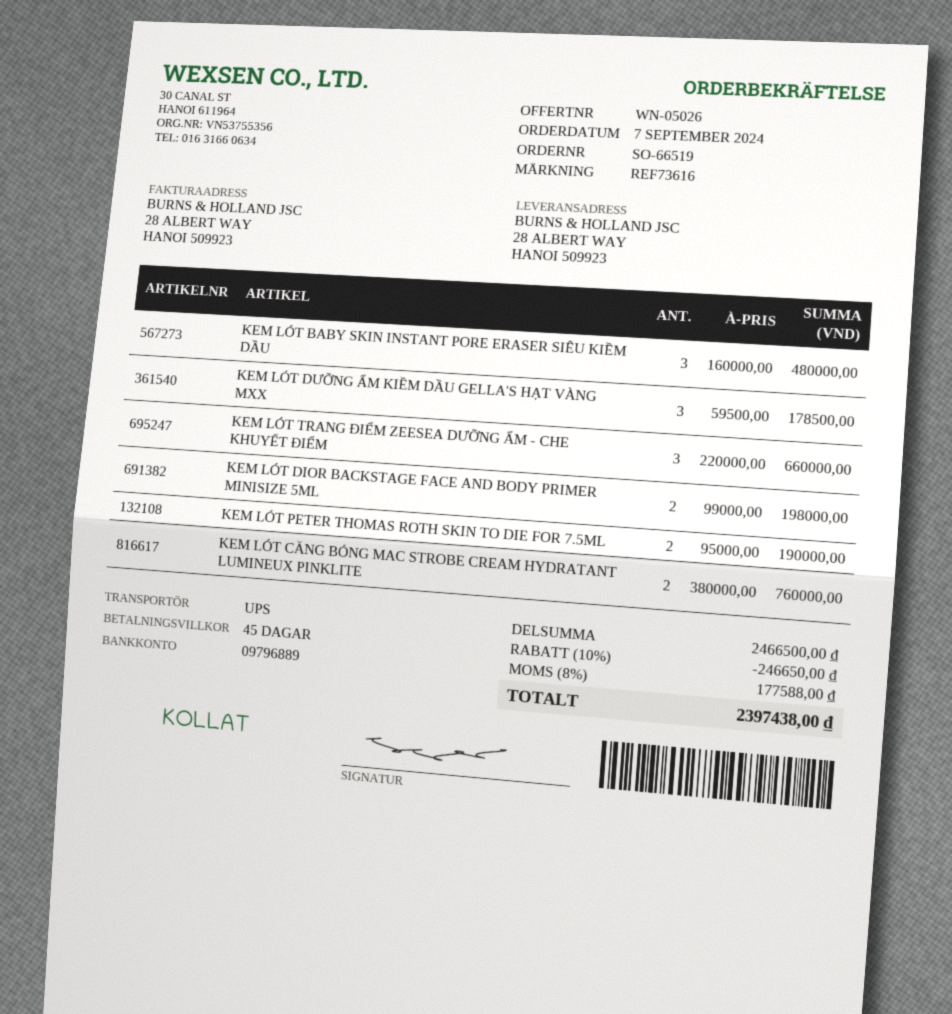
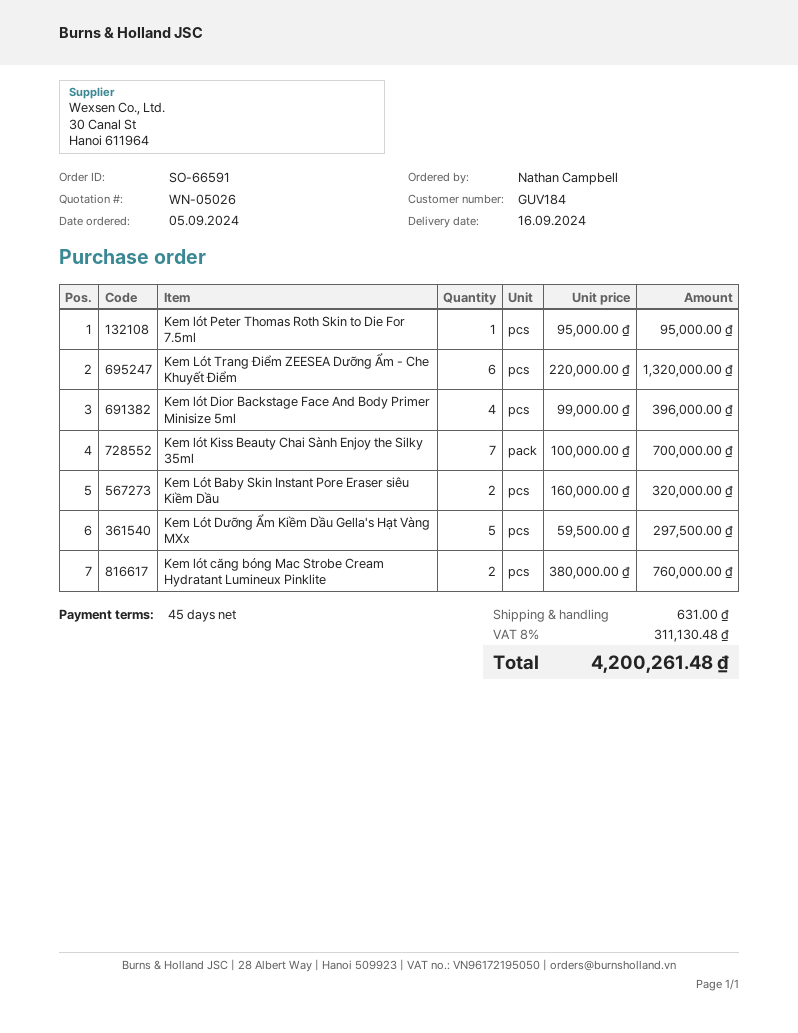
order number: SO-66519 -> SO-66591
order date: 2024-09-07 -> 2024-09-05
KEM LÓT BABY SKIN INSTANT PORE ERASER SIÊU KIỀM DẦU: 3 x 160000.00 = 480000.00 -> 2 x 160000.00 = 320000.00
KEM LÓT DƯỠNG ẨM KIỀM DẦU GELLA'S HẠT VÀNG MXX: 3 x 59500.00 = 178500.00 -> 5 x 59500.00 = 297500.00
KEM LÓT TRANG ĐIỂM ZEESEA DƯỠNG ẨM - CHE KHUYẾT ĐIỂM: 3 x 220000.00 = 660000.00 -> 6 x 220000.00 = 1320000.00
KEM LÓT DIOR BACKSTAGE FACE AND BODY PRIMER MINISIZE 5ML: 2 x 99000.00 = 198000.00 -> 4 x 99000.00 = 396000.00
KEM LÓT PETER THOMAS ROTH SKIN TO DIE FOR 7.5ML: 2 x 95000.00 = 190000.00 -> 1 x 95000.00 = 95000.00
Kem lót Kiss Beauty Chai Sành Enjoy the Silky 35ml: none -> 7 x 100000.00 = 700000.00
discount: 10% = 246650.00 -> none
shipping: none -> 631.00
tax: 8% = 177588.00 -> 8% = 311130.48
total: 2397438.00 -> 4200261.48

